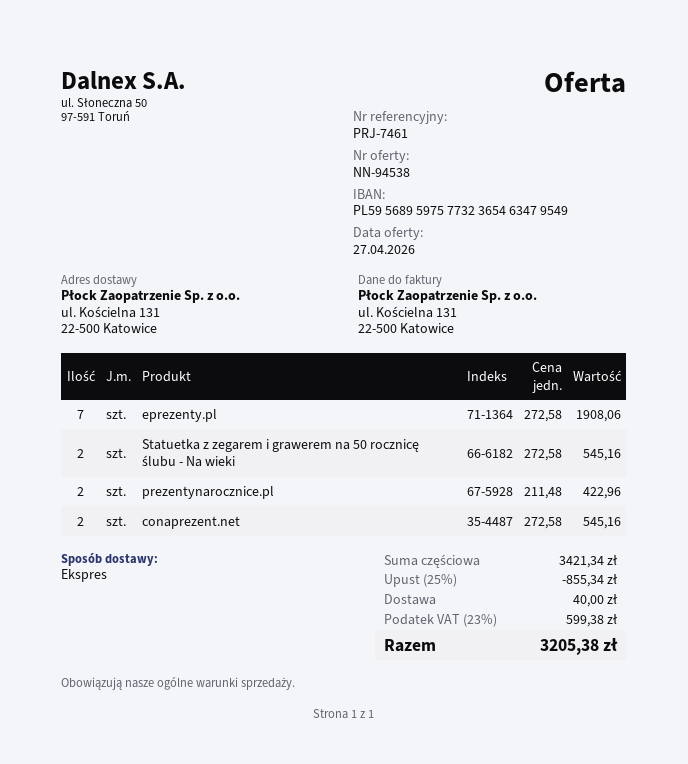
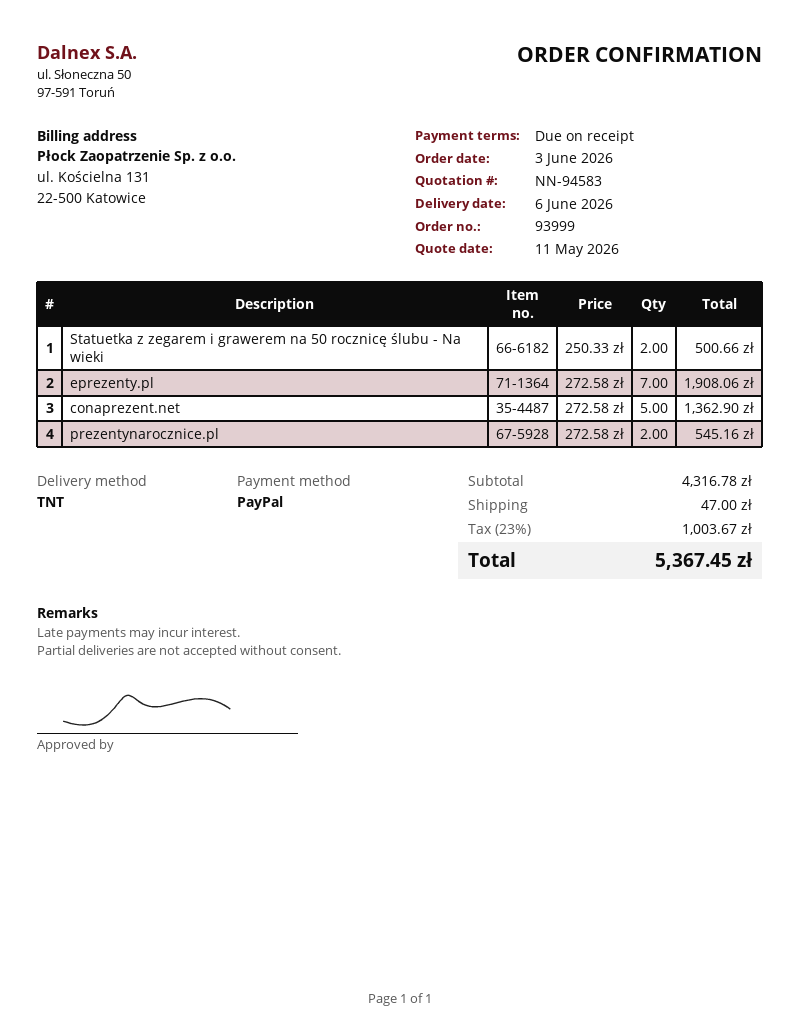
quote number: NN-94538 -> NN-94583
quote date: 2026-04-27 -> 2026-05-11
shipping method: express -> TNT
Statuetka z zegarem i grawerem na 50 rocznicę ślubu - Na wieki: 2 x 272.58 = 545.16 -> 2 x 250.33 = 500.66
prezentynarocznice.pl: 2 x 211.48 = 422.96 -> 2 x 272.58 = 545.16
conaprezent.net: 2 x 272.58 = 545.16 -> 5 x 272.58 = 1362.90
subtotal: 3421.34 -> 4316.78
discount: 25% = 855.34 -> none
shipping: 40.00 -> 47.00
tax: 23% = 599.38 -> 23% = 1003.67
total: 3205.38 -> 5367.45

